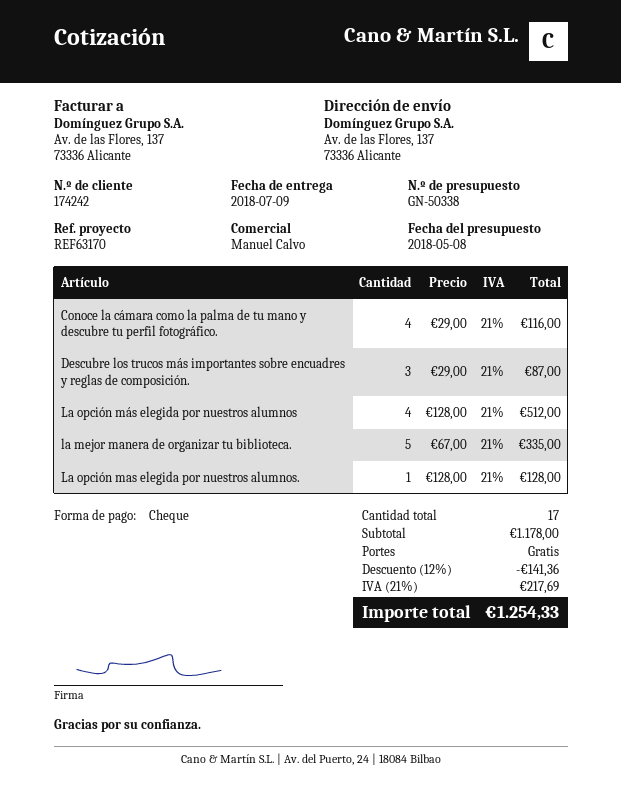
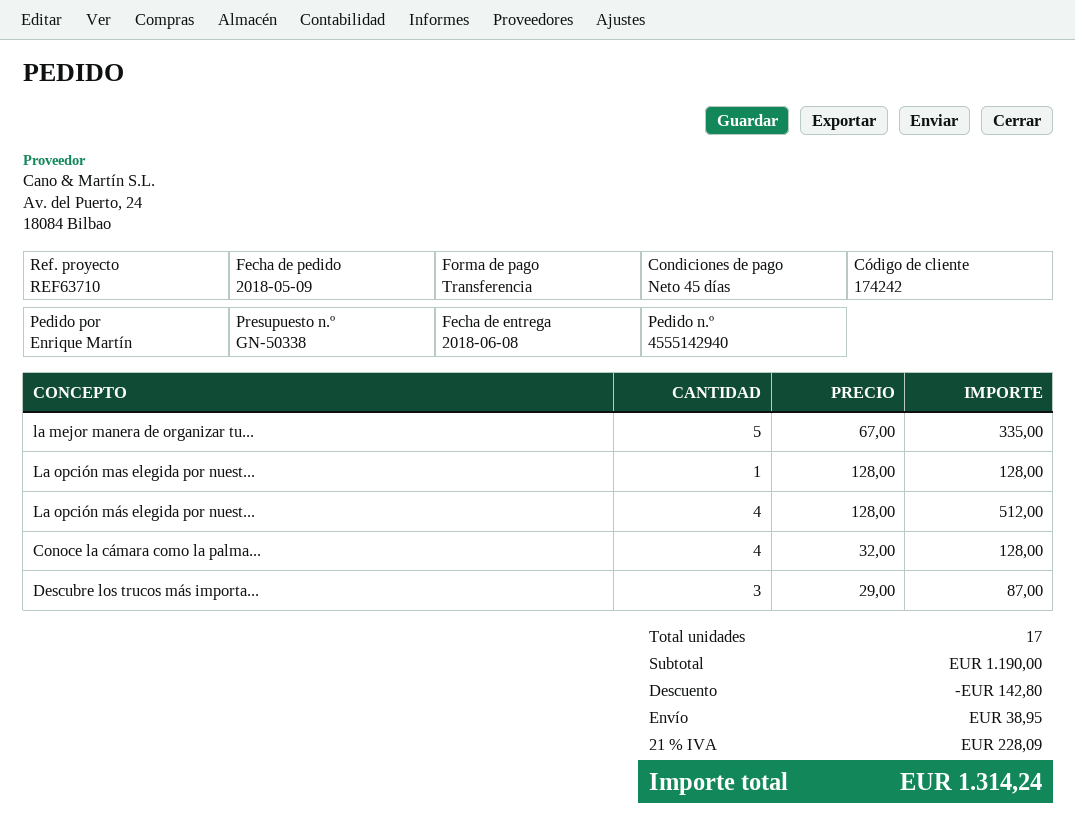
delivery date: 2018-07-09 -> 2018-06-08
reference: REF63170 -> REF63710
payment method: cheque -> bank transfer
Conoce la cámara como la palma de tu mano y descubre tu perfil fotográfico.: 4 x 29.00 = 116.00 -> 4 x 32.00 = 128.00
subtotal: 1178.00 -> 1190.00
discount: 141.36 -> 142.80
shipping: 0.00 -> 38.95
tax: 21% = 217.69 -> 21% = 228.09
total: 1254.33 -> 1314.24

